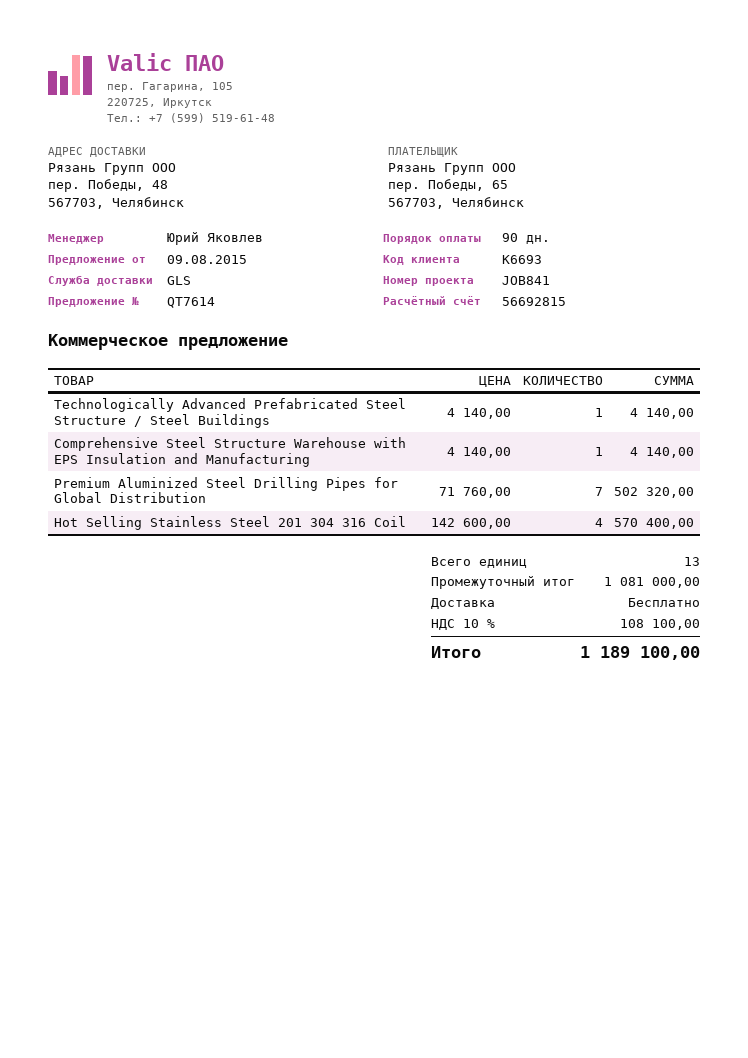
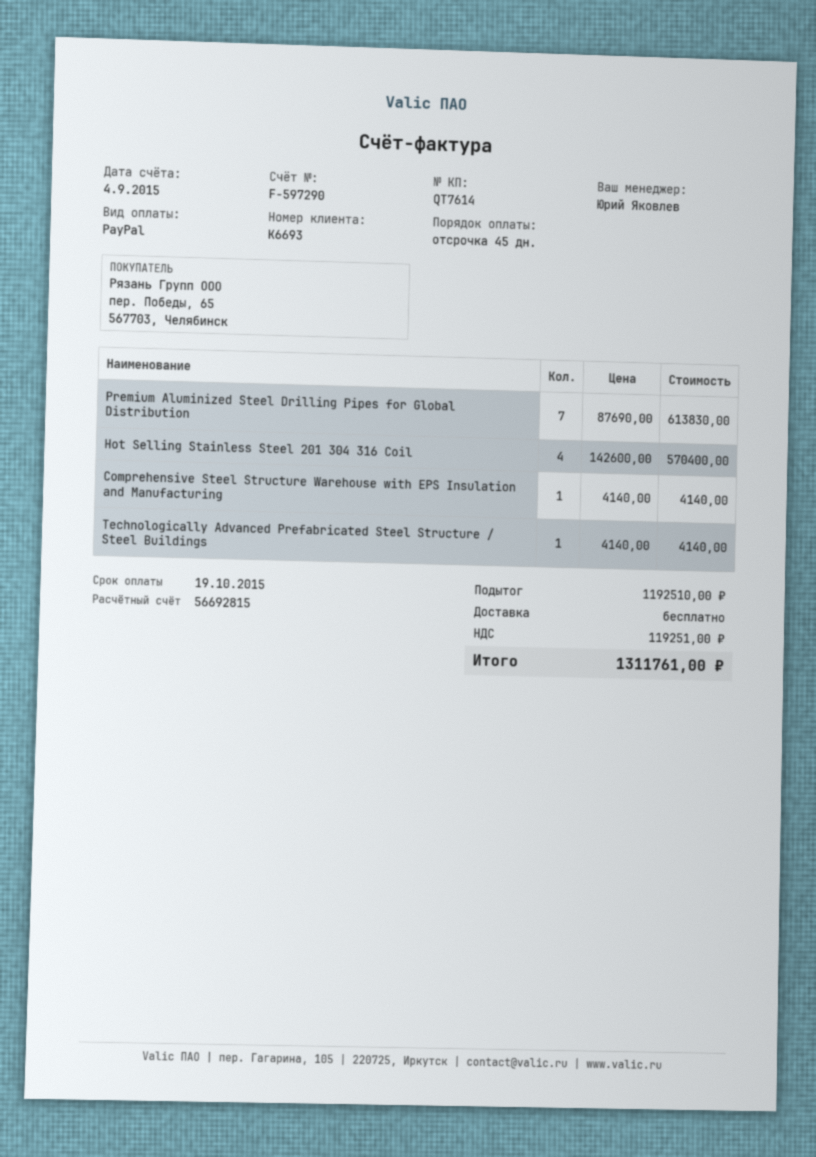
payment terms: 90 days -> 45 days
Premium Aluminized Steel Drilling Pipes for Global Distribution: 7 x 71760.00 = 502320.00 -> 7 x 87690.00 = 613830.00
subtotal: 1081000.00 -> 1192510.00
tax: 108100.00 -> 119251.00
total: 1189100.00 -> 1311761.00

